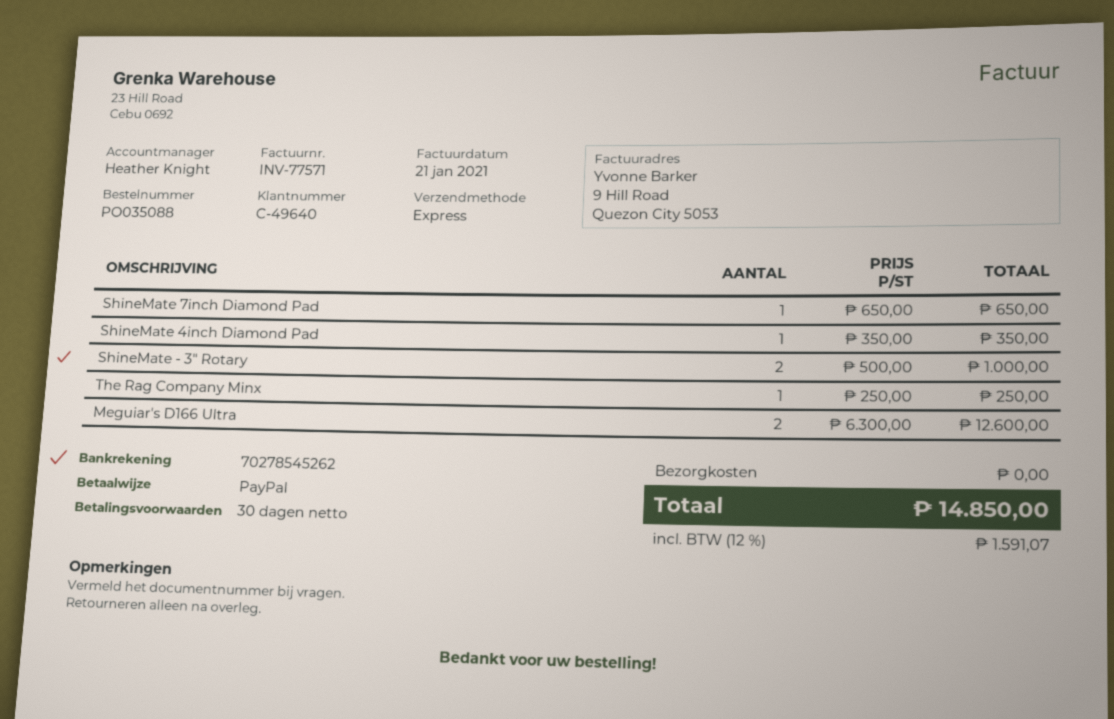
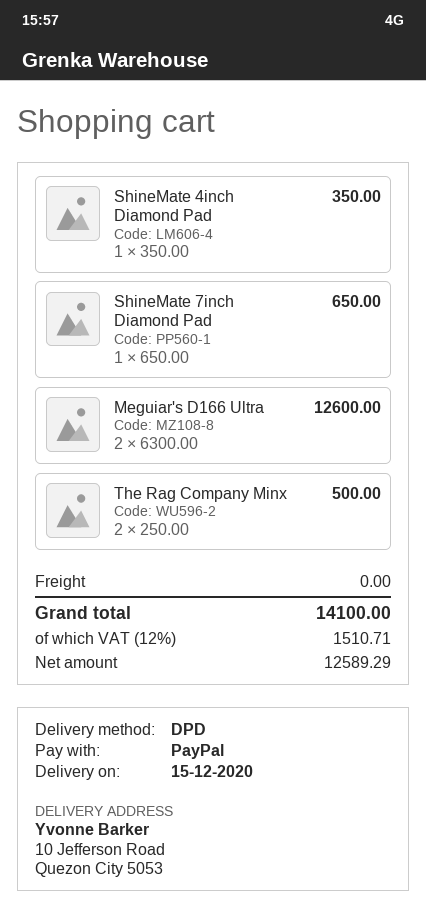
shipping method: express -> DPD
ShineMate - 3" Rotary: 2 x 500.00 = 1000.00 -> none
The Rag Company Minx: 1 x 250.00 = 250.00 -> 2 x 250.00 = 500.00
tax: 12% = 1591.07 -> 12% = 1510.71
total: 14850.00 -> 14100.00

